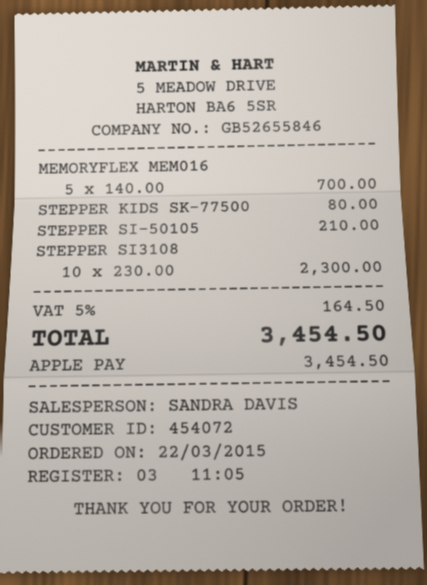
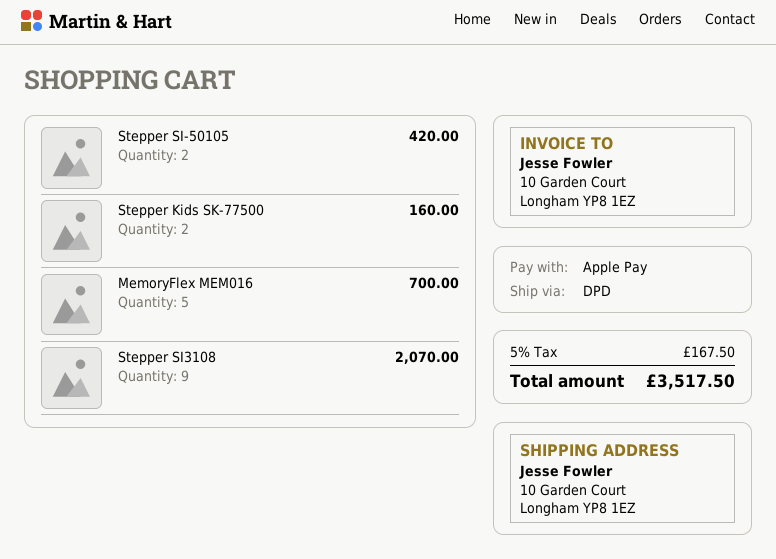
STEPPER KIDS SK-77500: 1 for 80.00 -> 2 for 160.00
STEPPER SI-50105: 1 for 210.00 -> 2 for 420.00
STEPPER SI3108: 10 for 2300.00 -> 9 for 2070.00
tax: 5% = 164.50 -> 5% = 167.50
total: 3454.50 -> 3517.50

